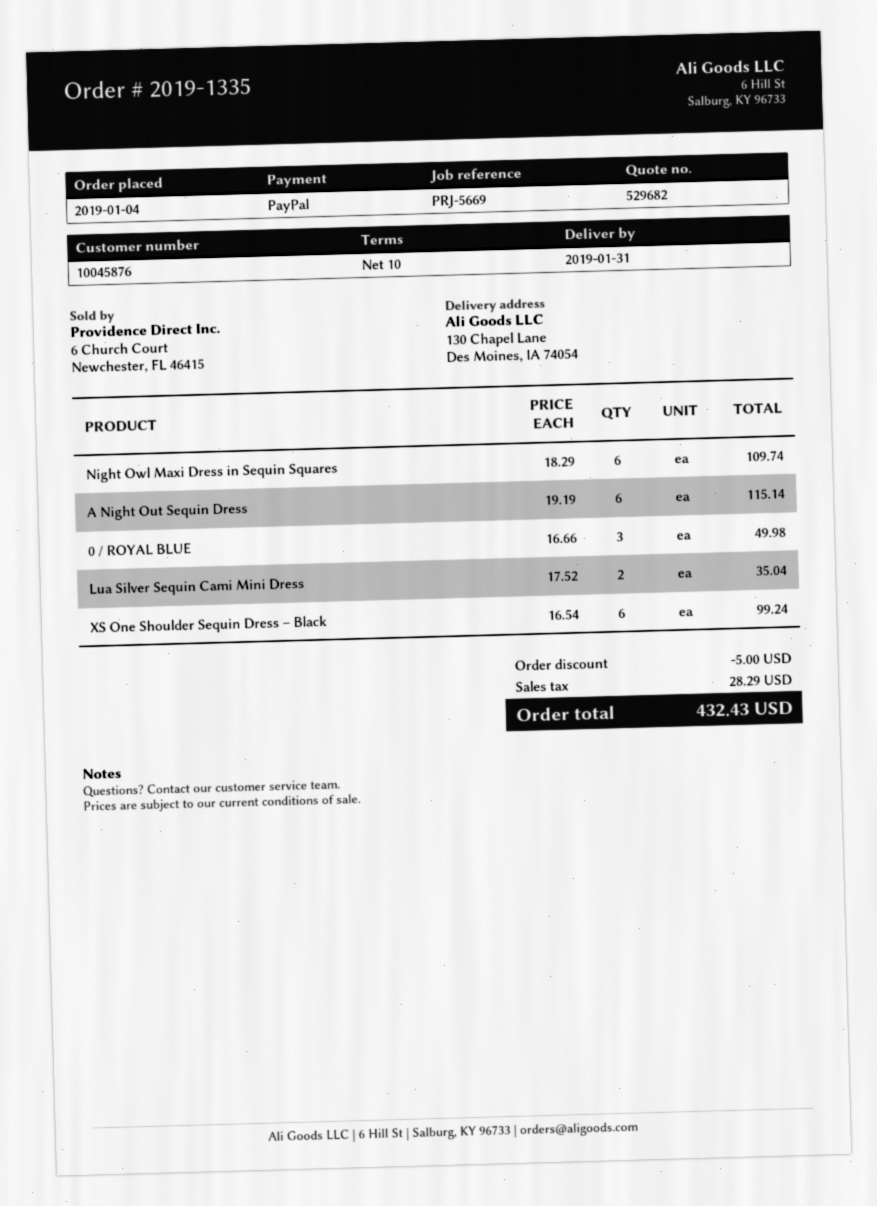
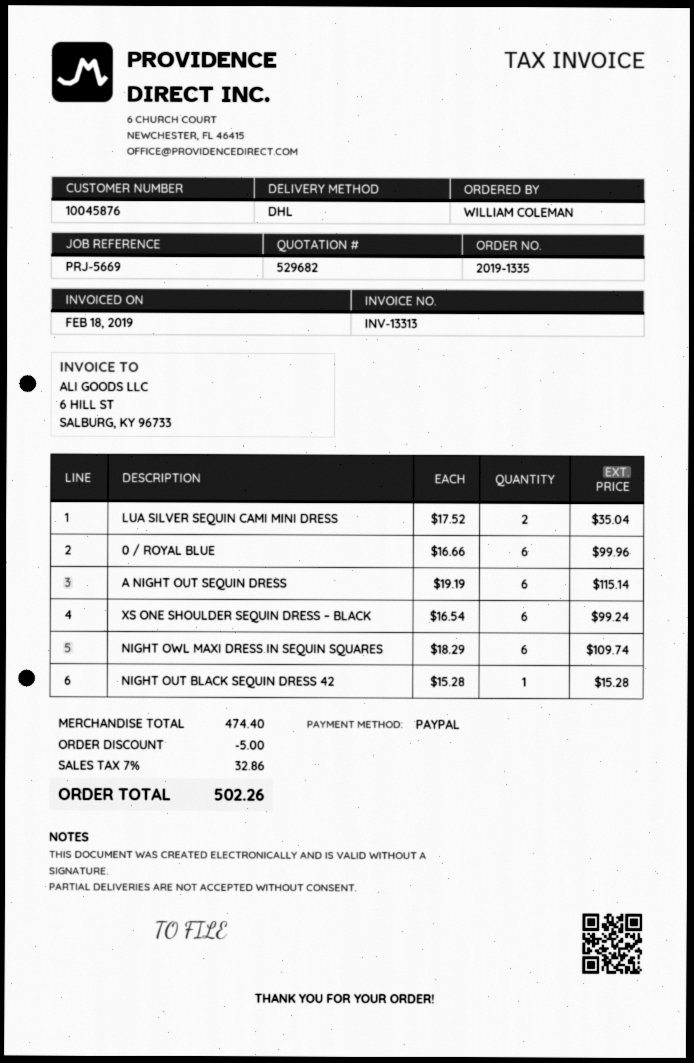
0 / ROYAL BLUE: 3 x 16.66 = 49.98 -> 6 x 16.66 = 99.96
NIGHT OUT BLACK SEQUIN DRESS 42: none -> 1 x 15.28 = 15.28
tax: 28.29 -> 32.86
total: 432.43 -> 502.26

